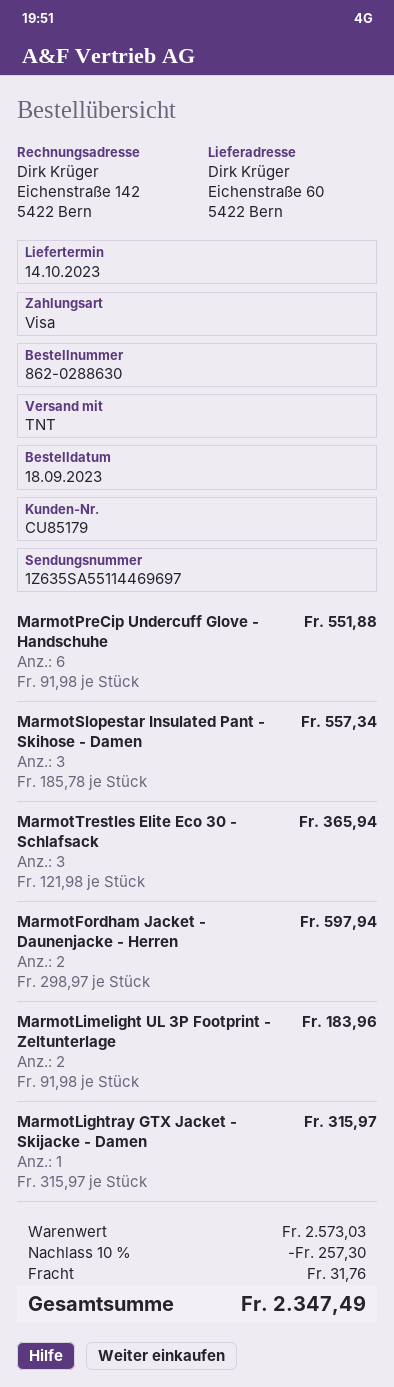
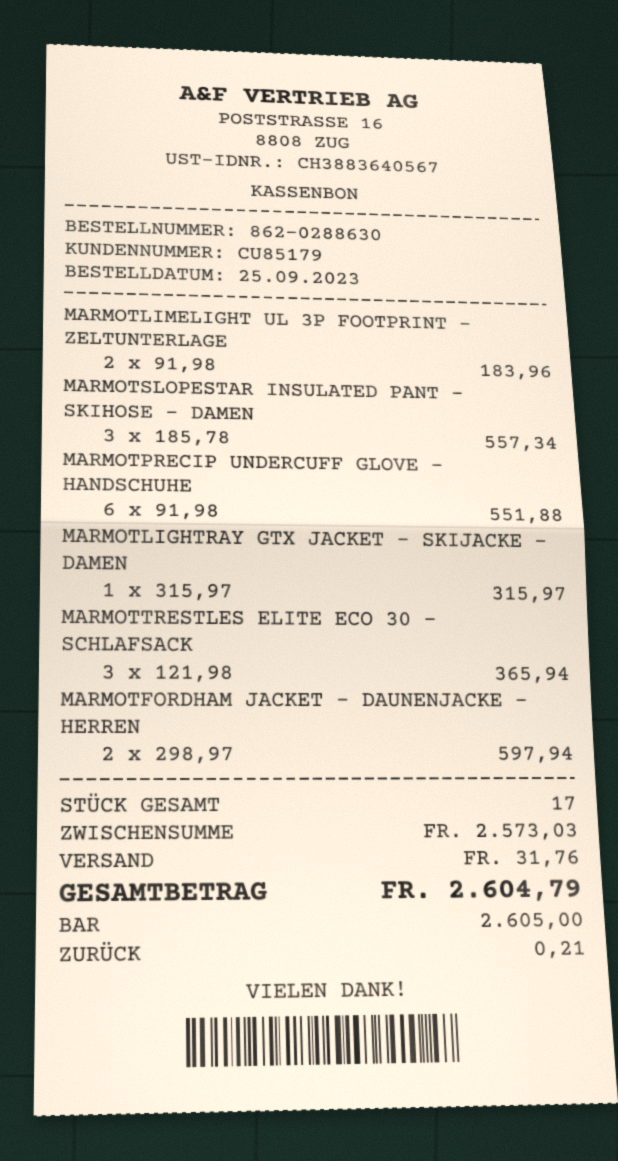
order date: 2023-09-18 -> 2023-09-25
payment method: Visa -> cash
discount: 10% = 257.30 -> none
total: 2347.49 -> 2604.79

